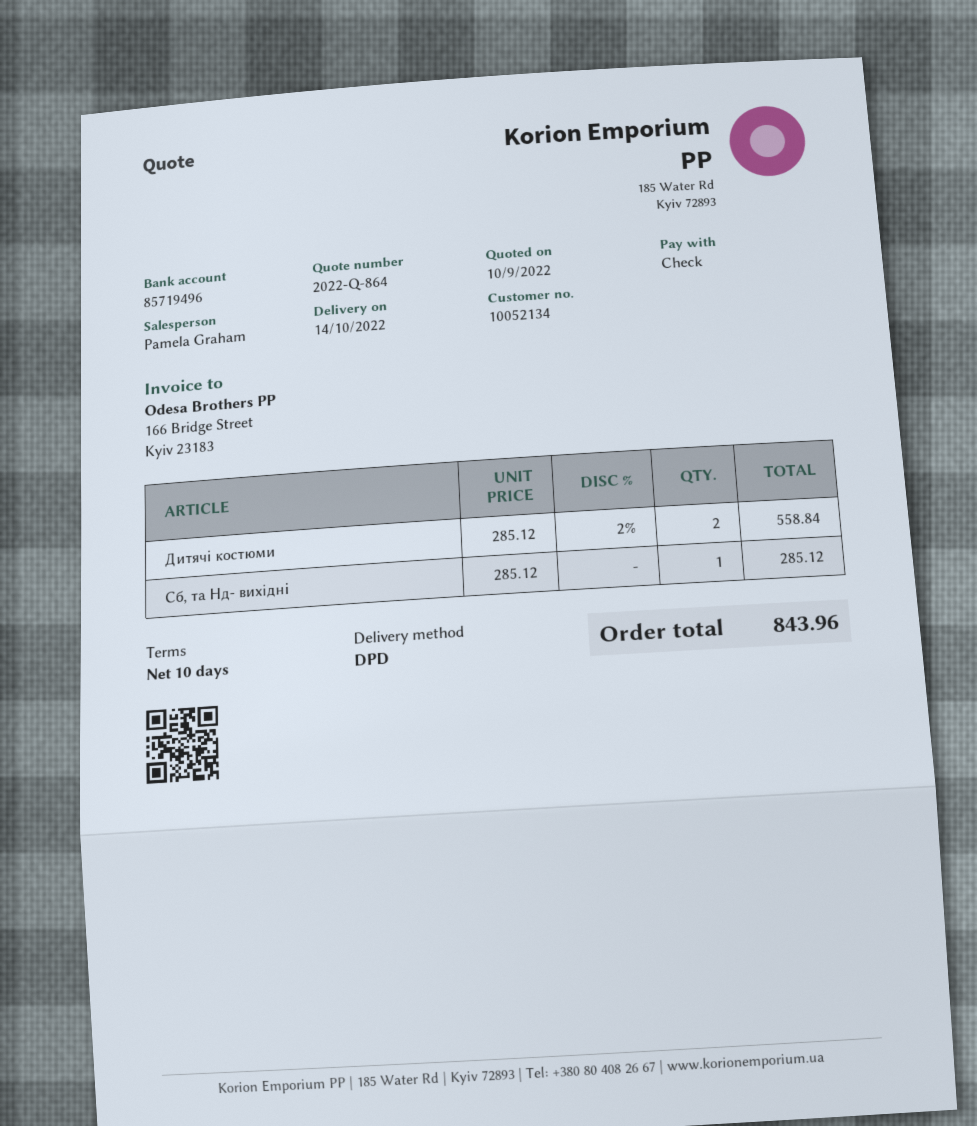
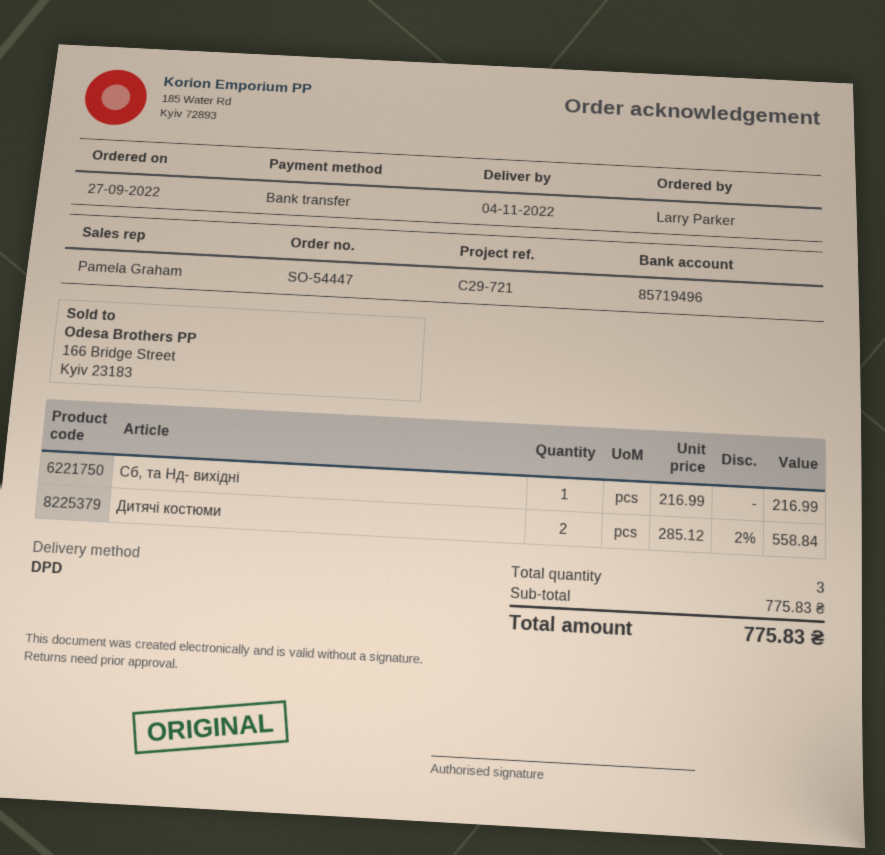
delivery date: 2022-10-14 -> 2022-11-04
payment method: cheque -> bank transfer
Сб, та Нд- вихідні: 1 x 285.12 = 285.12 -> 1 x 216.99 = 216.99
total: 843.96 -> 775.83

